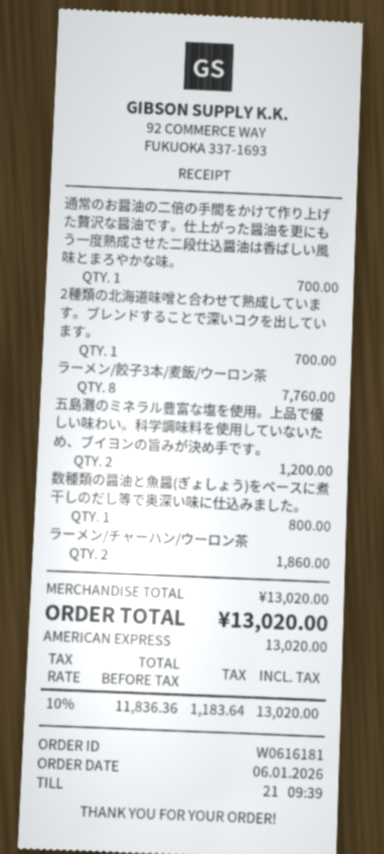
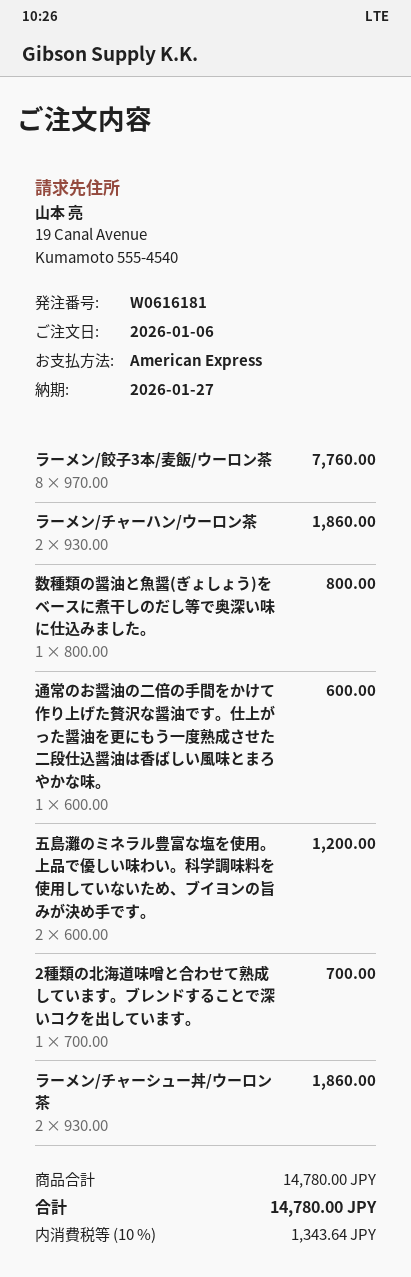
通常のお醤油の二倍の手間をかけて作り上げた贅沢な醤油です。仕上がった醤油を更にもう一度熟成させた二段仕込醤油は香ばしい風味とまろやかな味。: 1 for 700.00 -> 1 for 600.00
ラーメン/チャーシュー丼/ウーロン茶: none -> 2 for 1860.00
subtotal: 13020.00 -> 14780.00
tax: 10% = 1183.64 -> 10% = 1343.64
total: 13020.00 -> 14780.00

